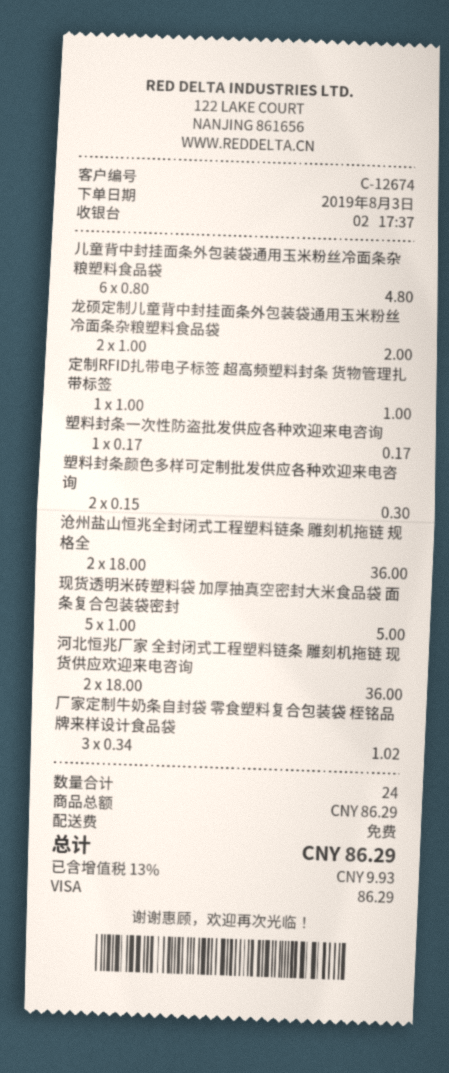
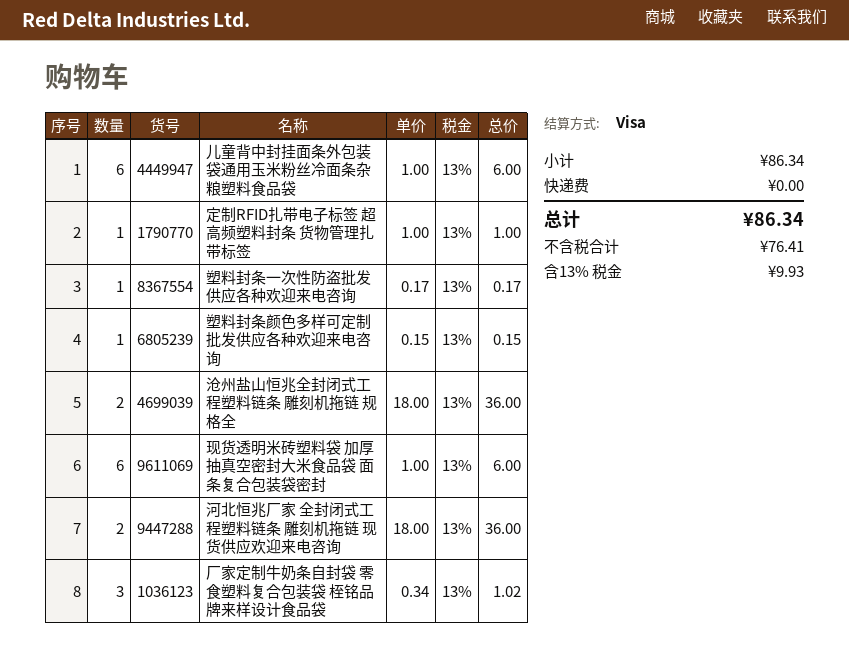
儿童背中封挂面条外包装袋通用玉米粉丝冷面条杂粮塑料食品袋: 6 x 0.80 = 4.80 -> 6 x 1.00 = 6.00
龙硕定制儿童背中封挂面条外包装袋通用玉米粉丝冷面条杂粮塑料食品袋: 2 x 1.00 = 2.00 -> none
塑料封条颜色多样可定制批发供应各种欢迎来电咨询: 2 x 0.15 = 0.30 -> 1 x 0.15 = 0.15
现货透明米砖塑料袋 加厚抽真空密封大米食品袋 面条复合包装袋密封: 5 x 1.00 = 5.00 -> 6 x 1.00 = 6.00
subtotal: 86.29 -> 86.34
total: 86.29 -> 86.34

